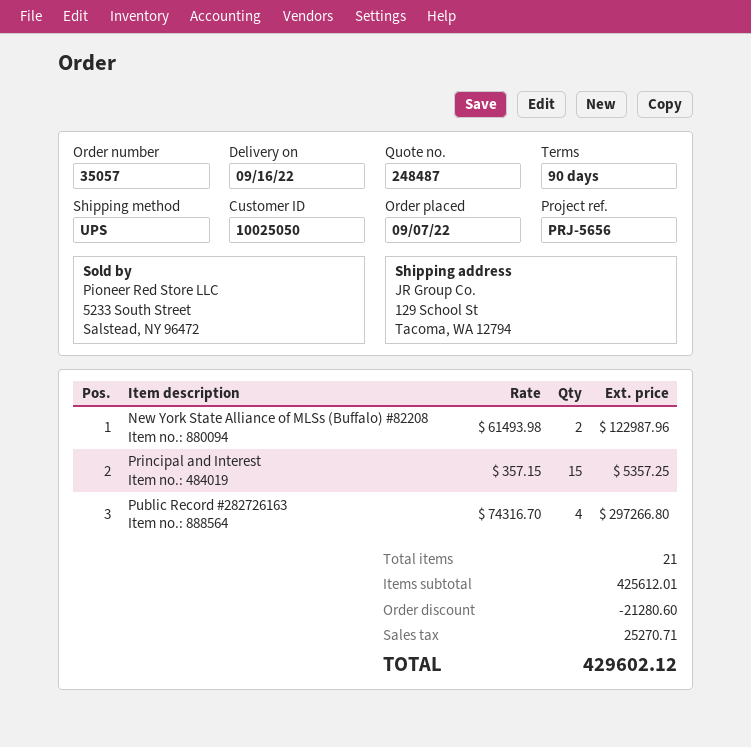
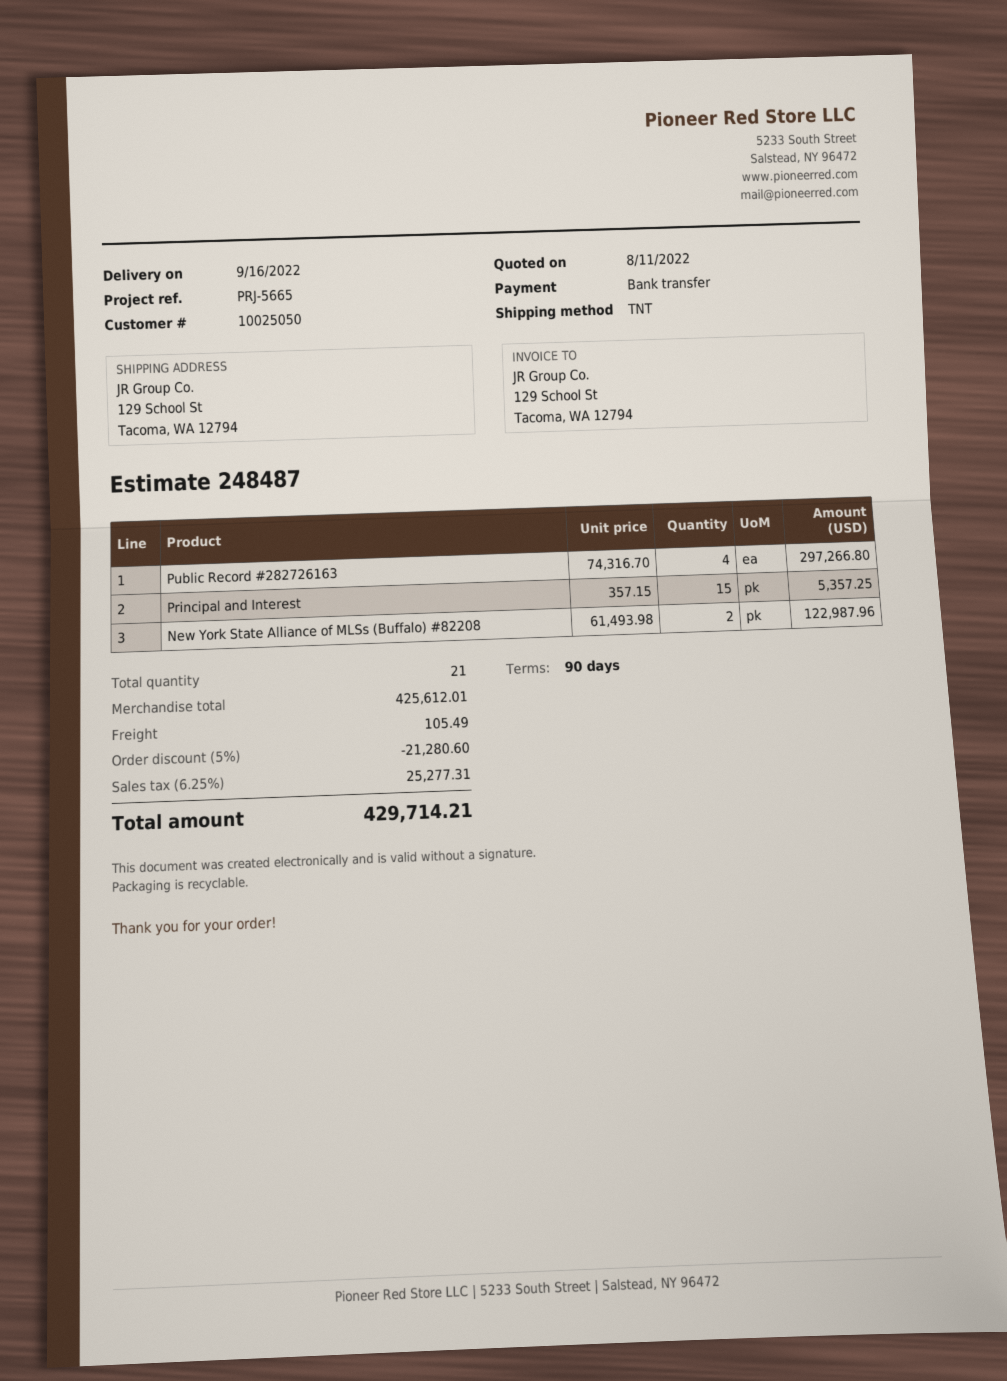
reference: PRJ-5656 -> PRJ-5665
shipping method: UPS -> TNT
shipping: none -> 105.49
tax: 25270.71 -> 25277.31
total: 429602.12 -> 429714.21

